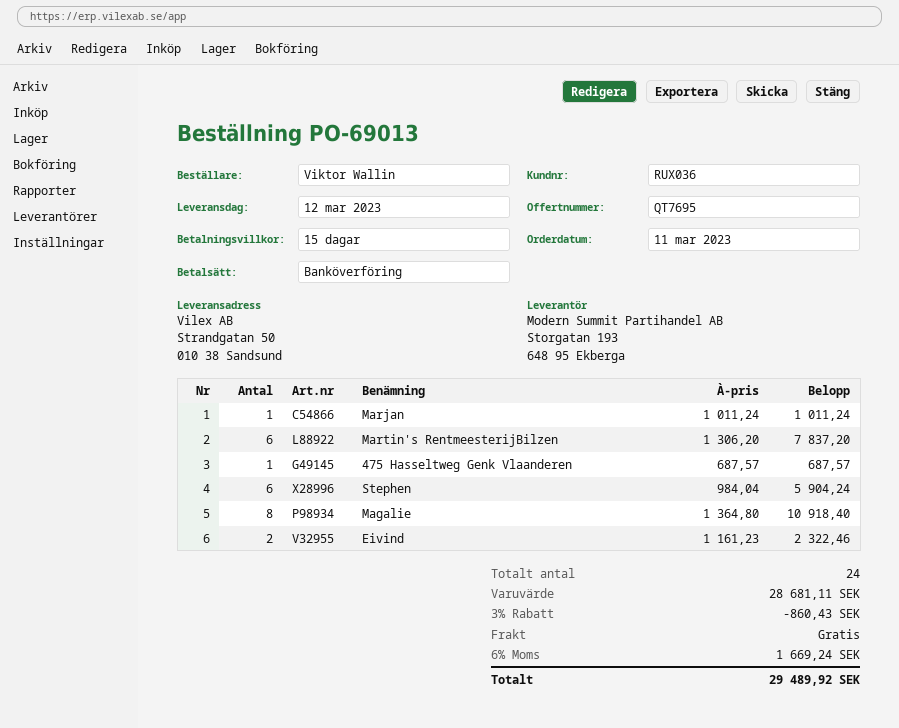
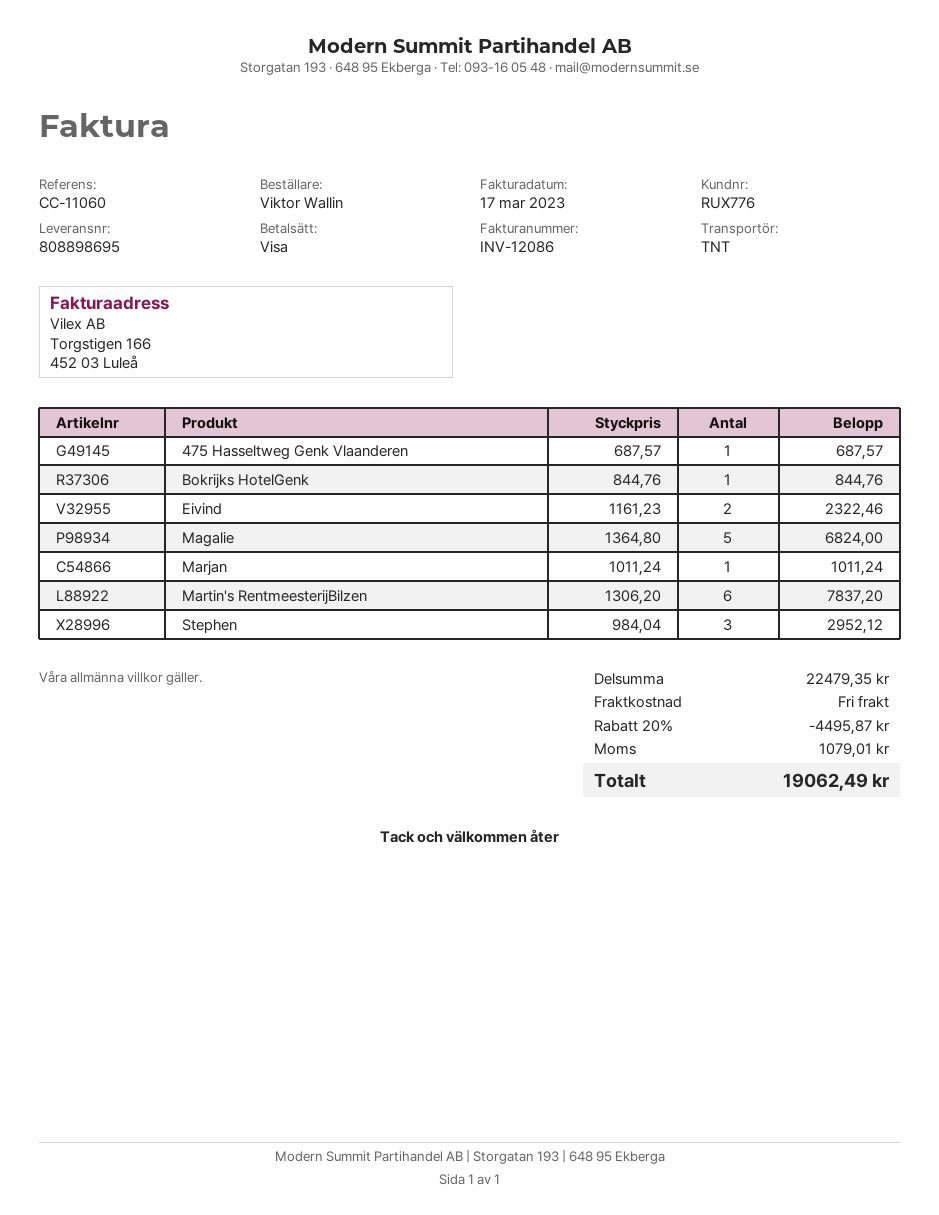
customer number: RUX036 -> RUX776
payment method: bank transfer -> Visa
Stephen: 6 x 984.04 = 5904.24 -> 3 x 984.04 = 2952.12
Magalie: 8 x 1364.80 = 10918.40 -> 5 x 1364.80 = 6824.00
Bokrijks HotelGenk: none -> 1 x 844.76 = 844.76
subtotal: 28681.11 -> 22479.35
discount: 3% = 860.43 -> 20% = 4495.87
tax: 1669.24 -> 1079.01
total: 29489.92 -> 19062.49

